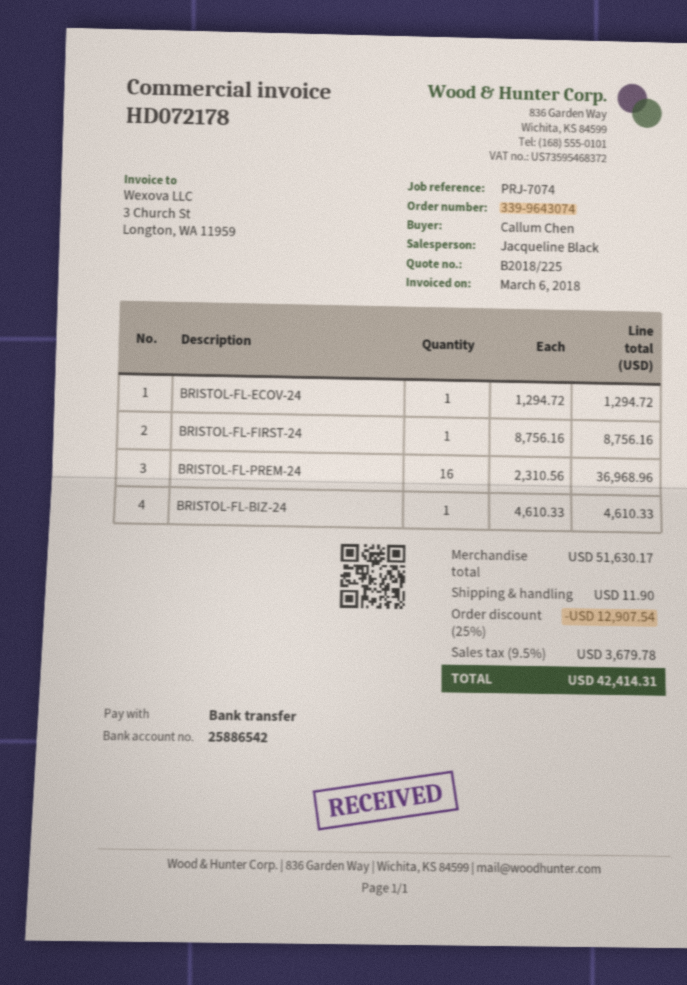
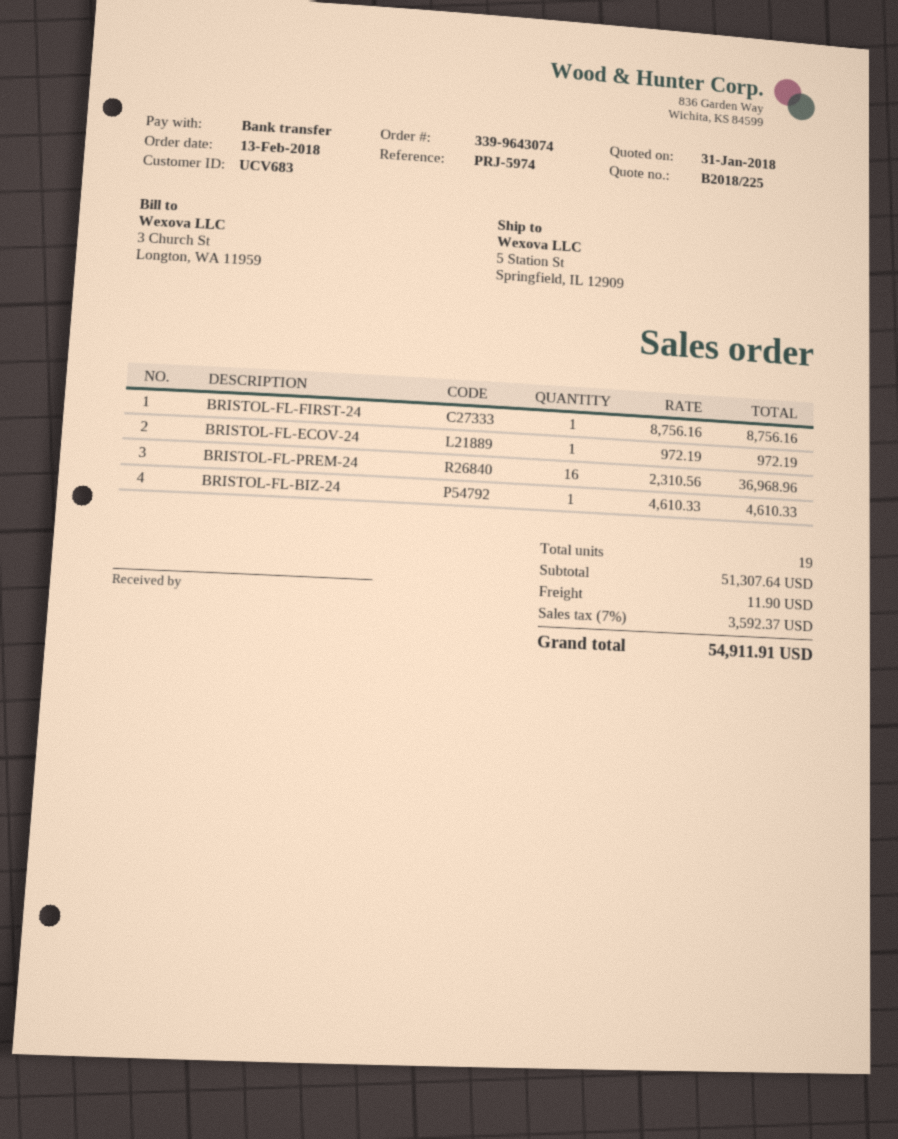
reference: PRJ-7074 -> PRJ-5974
BRISTOL-FL-ECOV-24: 1 x 1294.72 = 1294.72 -> 1 x 972.19 = 972.19
subtotal: 51630.17 -> 51307.64
discount: 25% = 12907.54 -> none
tax: 9.5% = 3679.78 -> 7% = 3592.37
total: 42414.31 -> 54911.91

